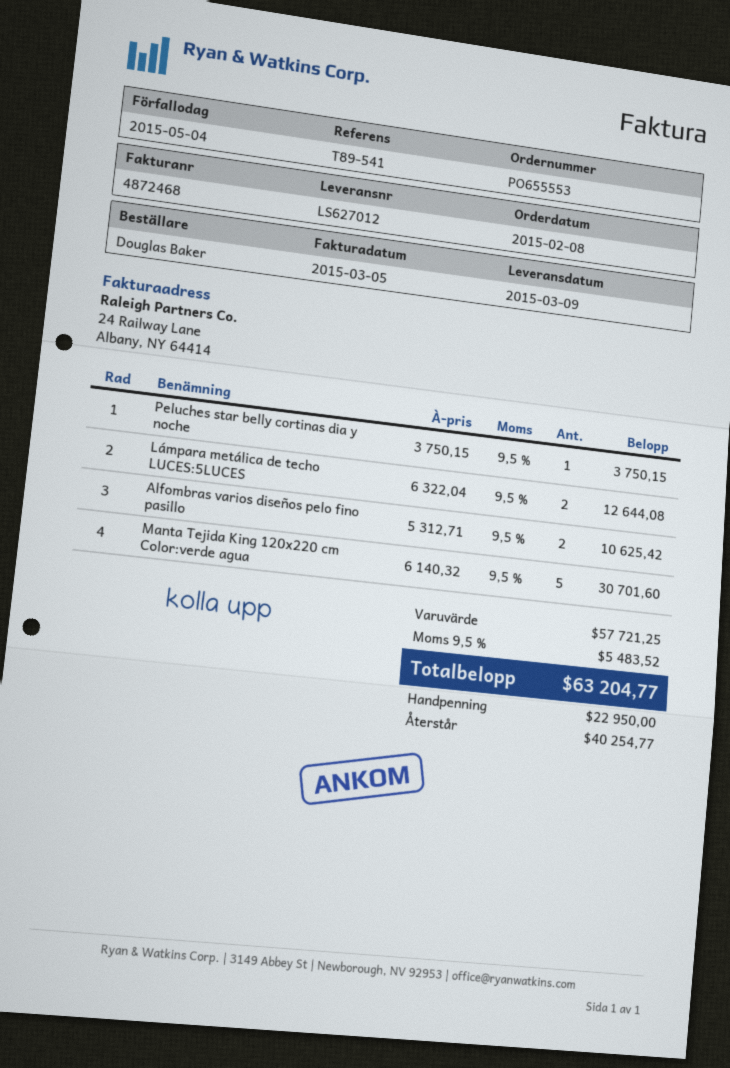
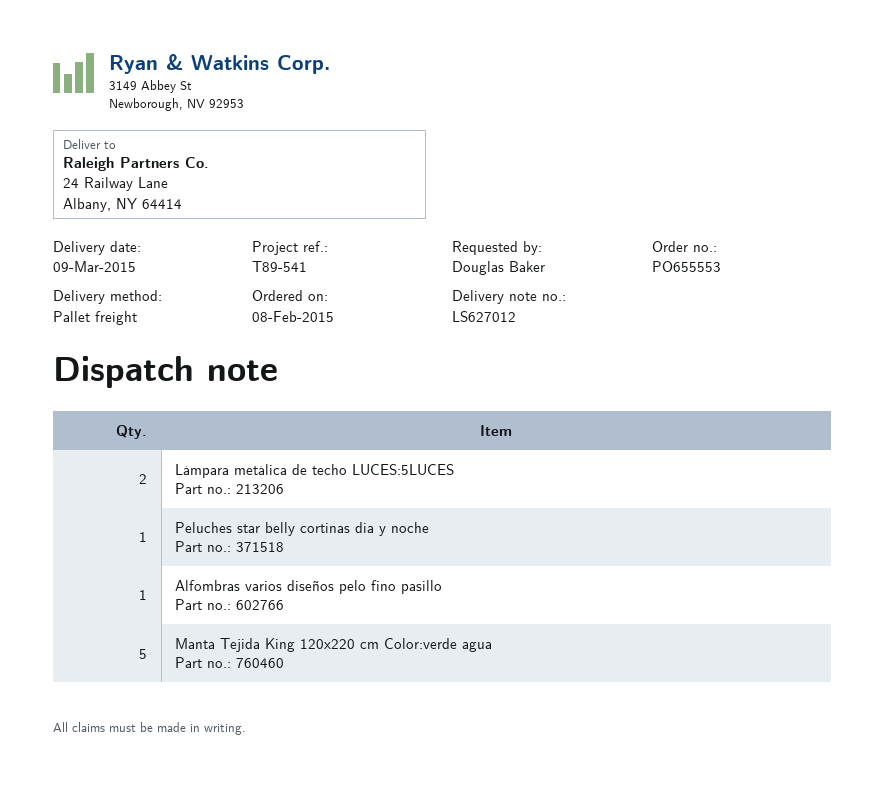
Alfombras varios diseños pelo fino pasillo: 2 -> 1

